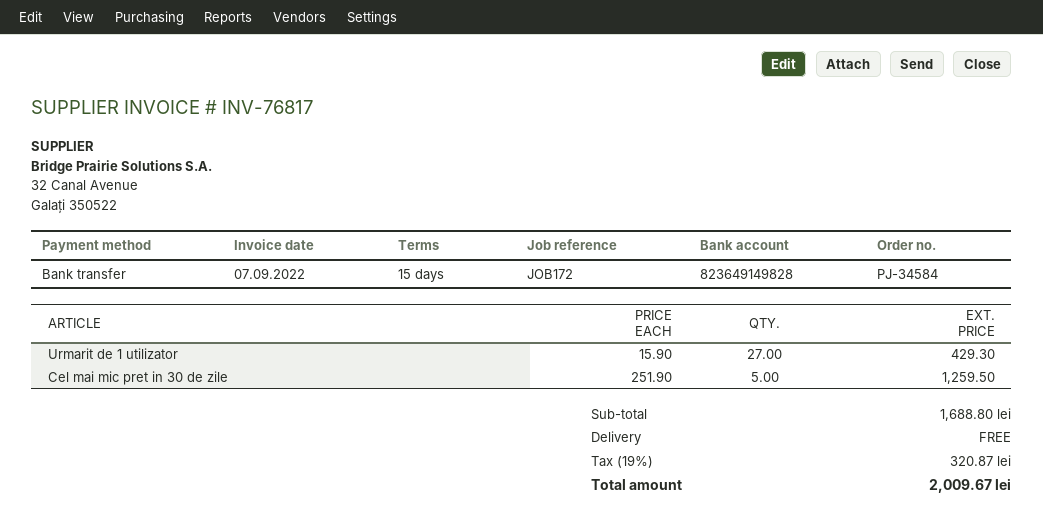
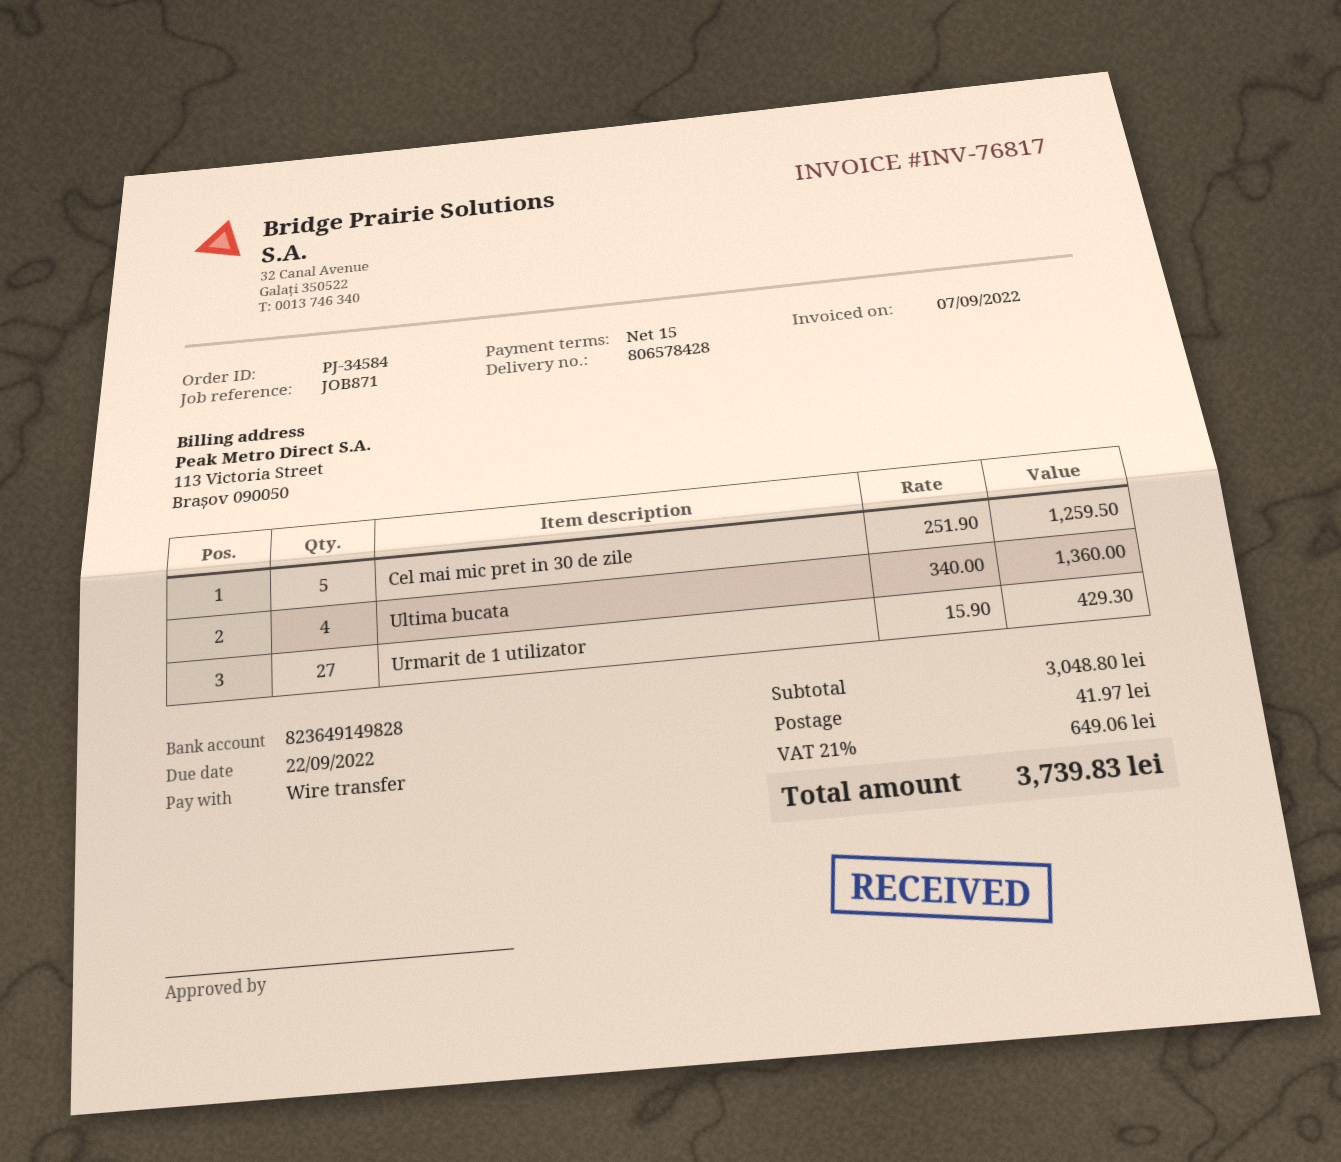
reference: JOB172 -> JOB871
Ultima bucata: none -> 4 x 340.00 = 1360.00
subtotal: 1688.80 -> 3048.80
shipping: 0.00 -> 41.97
tax: 19% = 320.87 -> 21% = 649.06
total: 2009.67 -> 3739.83

